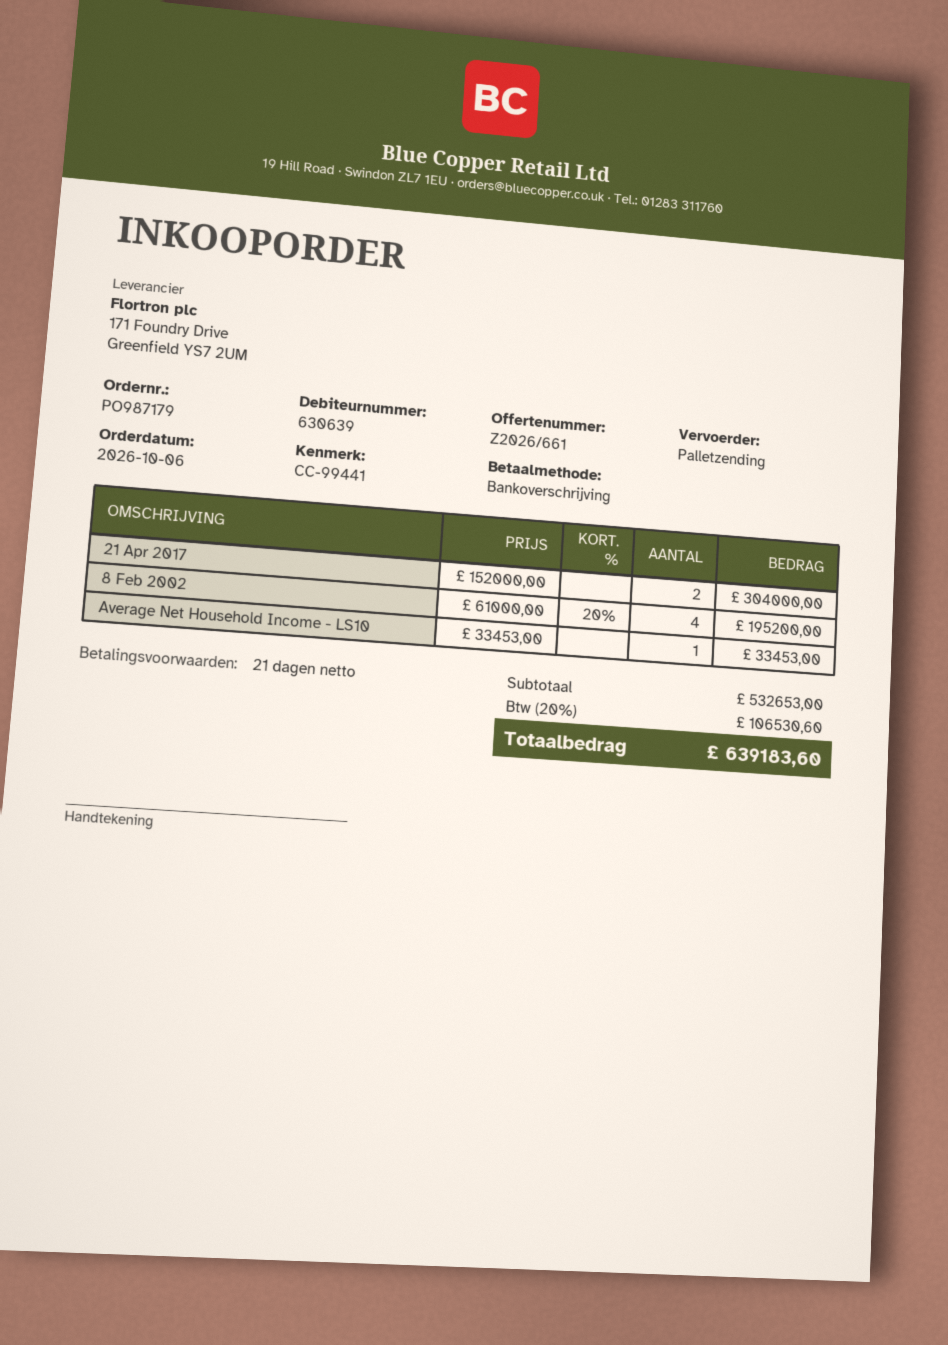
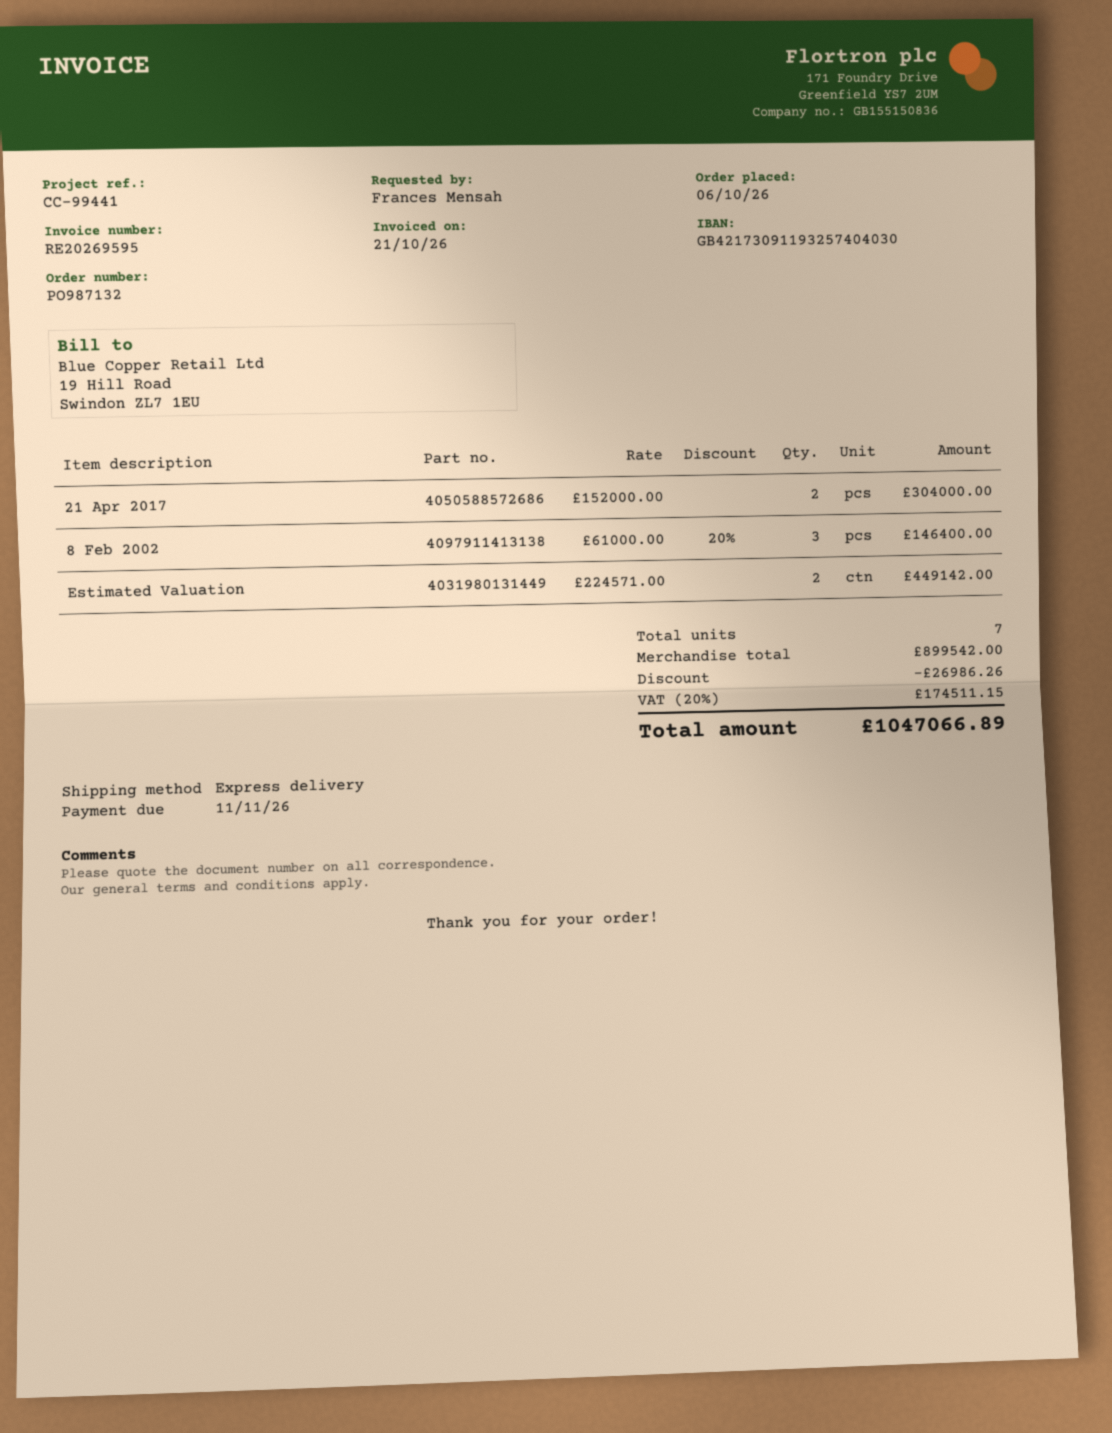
order number: PO987179 -> PO987132
shipping method: pallet freight -> express
8 Feb 2002: 4 x 61000.00 - 20% = 195200.00 -> 3 x 61000.00 - 20% = 146400.00
Average Net Household Income - LS10: 1 x 33453.00 = 33453.00 -> none
Estimated Valuation: none -> 2 x 224571.00 = 449142.00
subtotal: 532653.00 -> 899542.00
discount: none -> 26986.26
tax: 20% = 106530.60 -> 20% = 174511.15
total: 639183.60 -> 1047066.89

